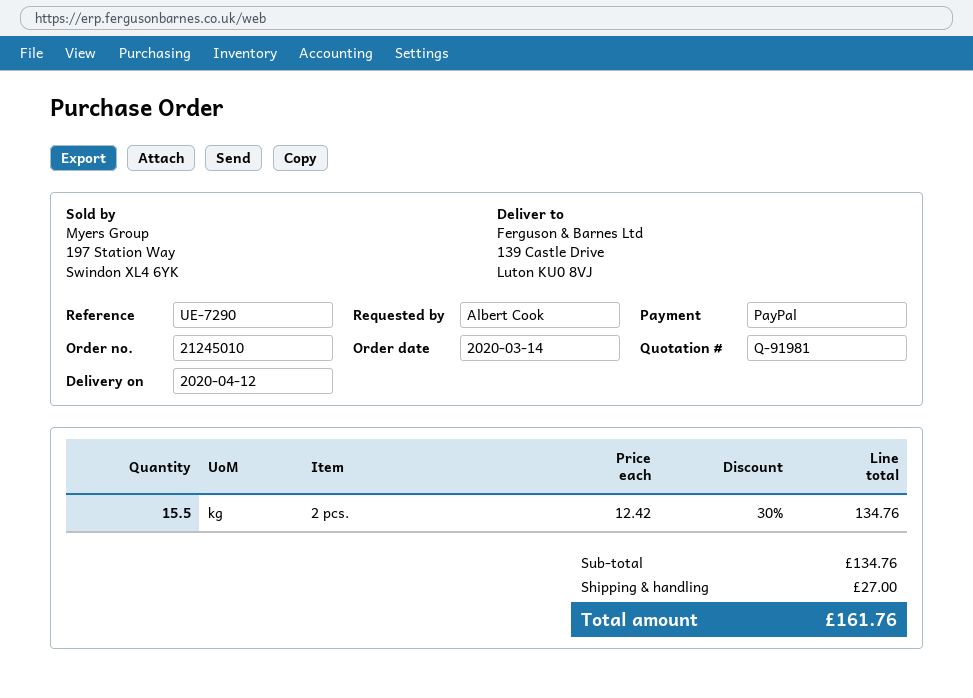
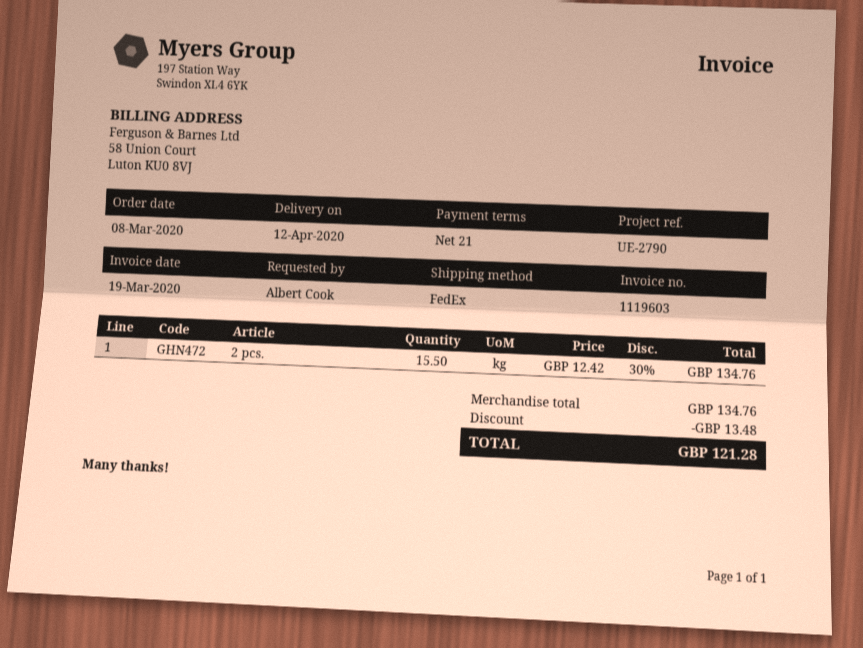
order date: 2020-03-14 -> 2020-03-08
reference: UE-7290 -> UE-2790
discount: none -> 13.48
shipping: 27.00 -> none
total: 161.76 -> 121.28

